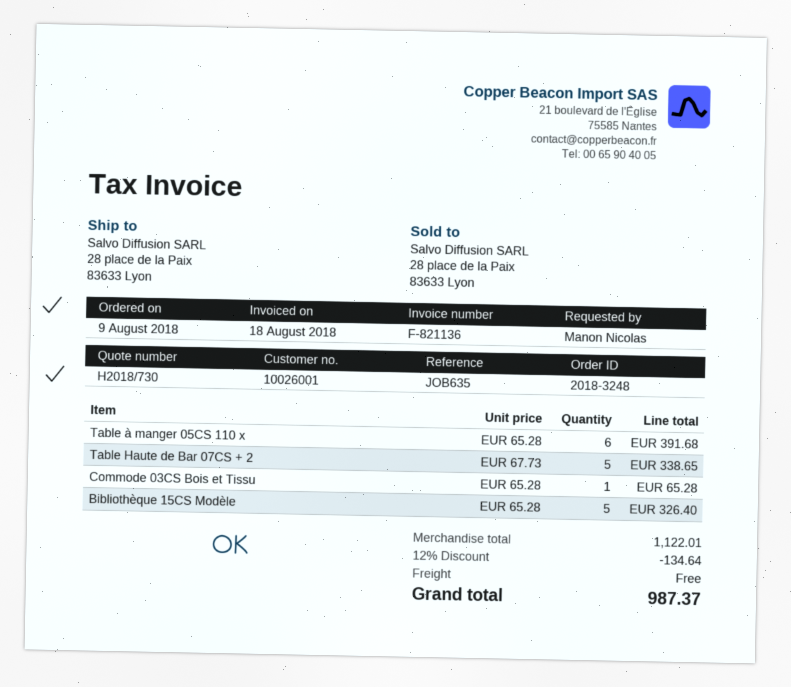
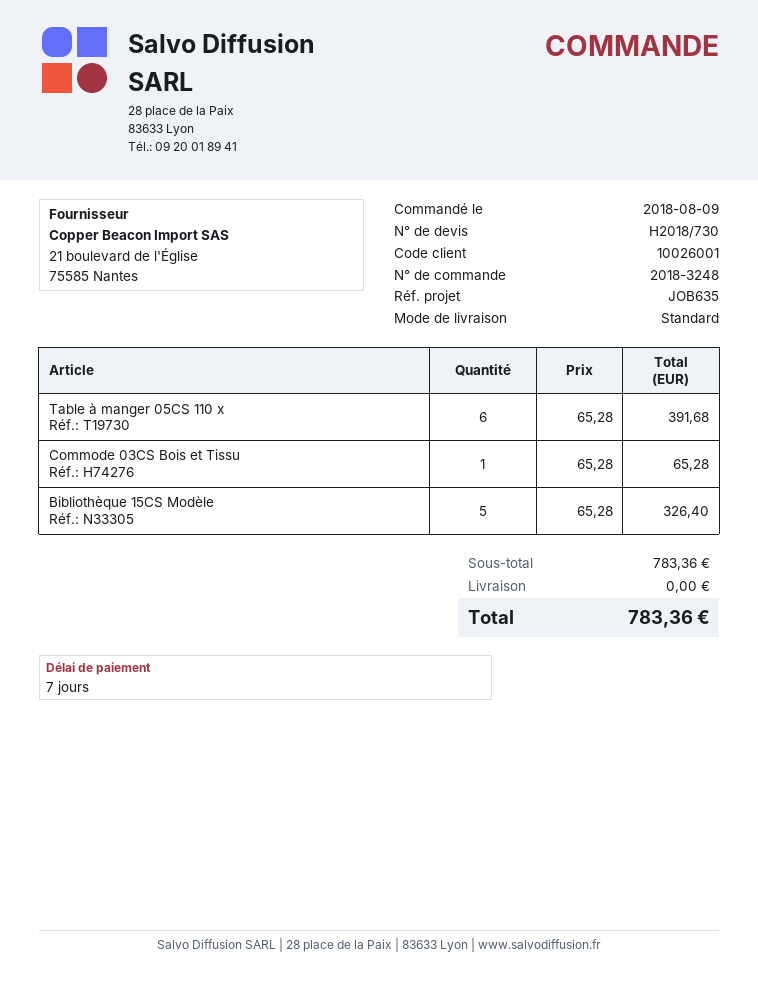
Table Haute de Bar 07CS + 2: 5 x 67.73 = 338.65 -> none
subtotal: 1122.01 -> 783.36
discount: 12% = 134.64 -> none
total: 987.37 -> 783.36

